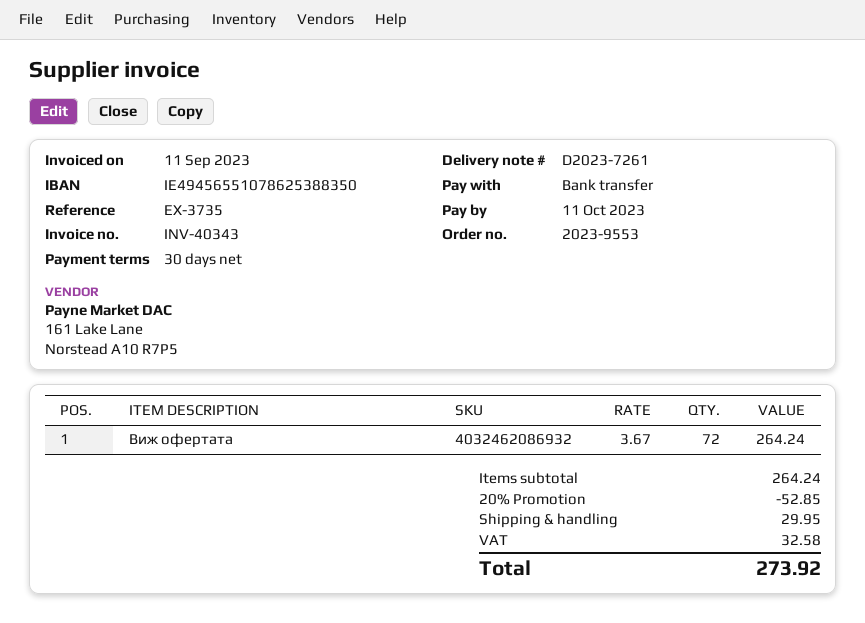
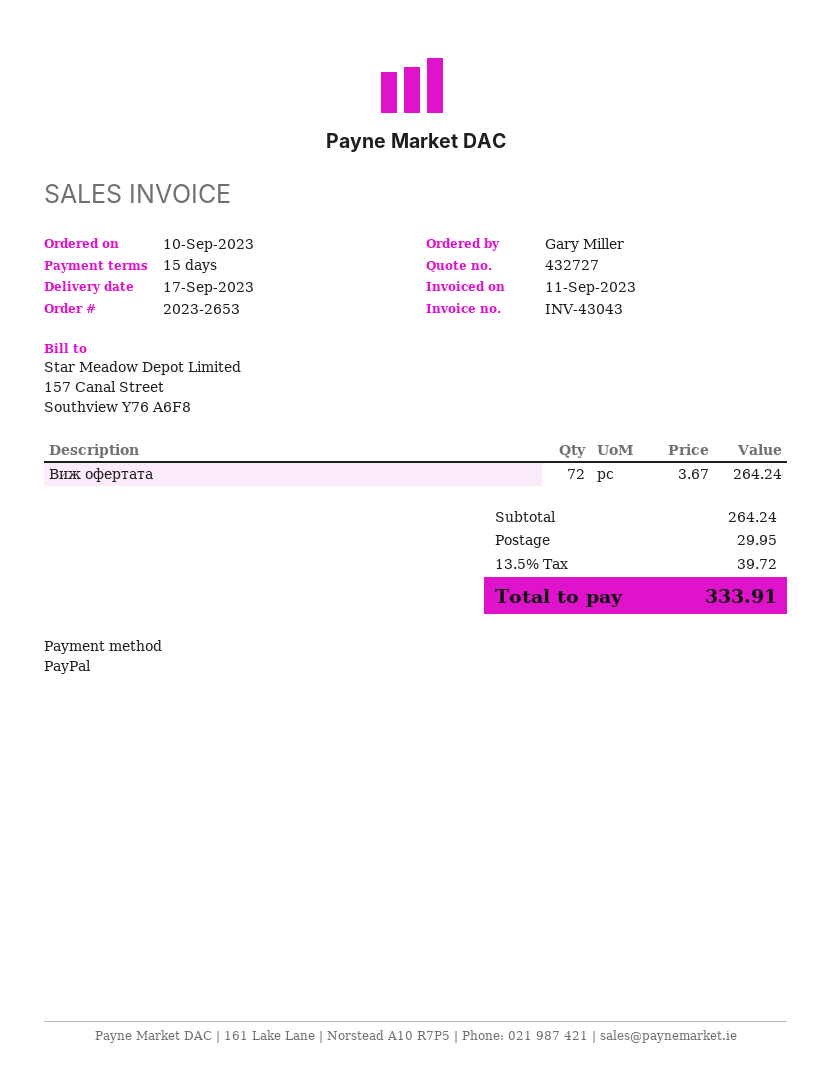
order number: 2023-9553 -> 2023-2653
invoice number: INV-40343 -> INV-43043
payment terms: 30 days -> 15 days
payment method: bank transfer -> PayPal
discount: 20% = 52.85 -> none
tax: 32.58 -> 39.72
total: 273.92 -> 333.91

